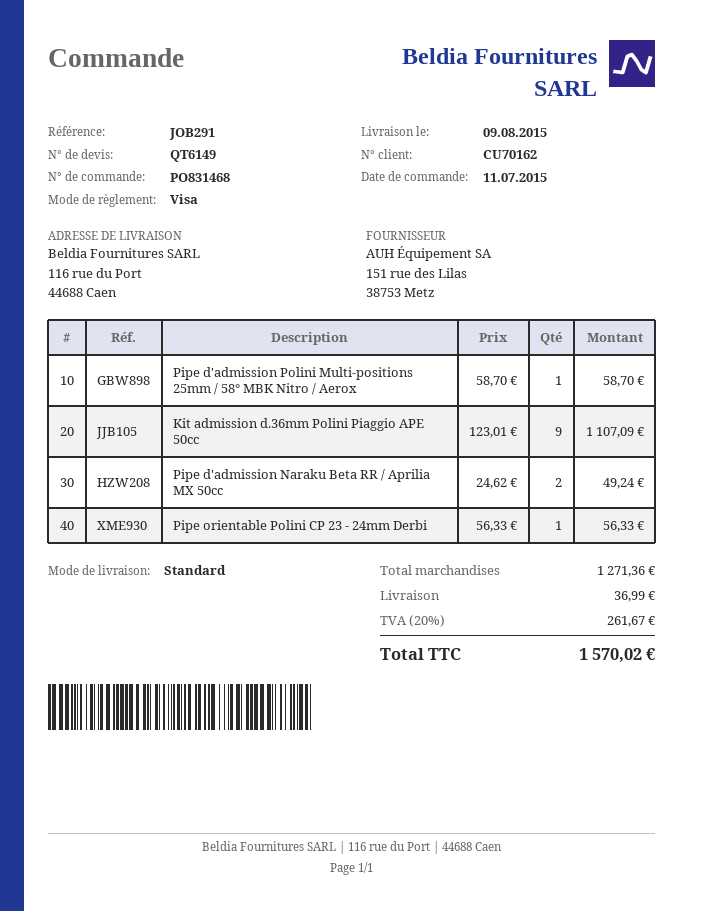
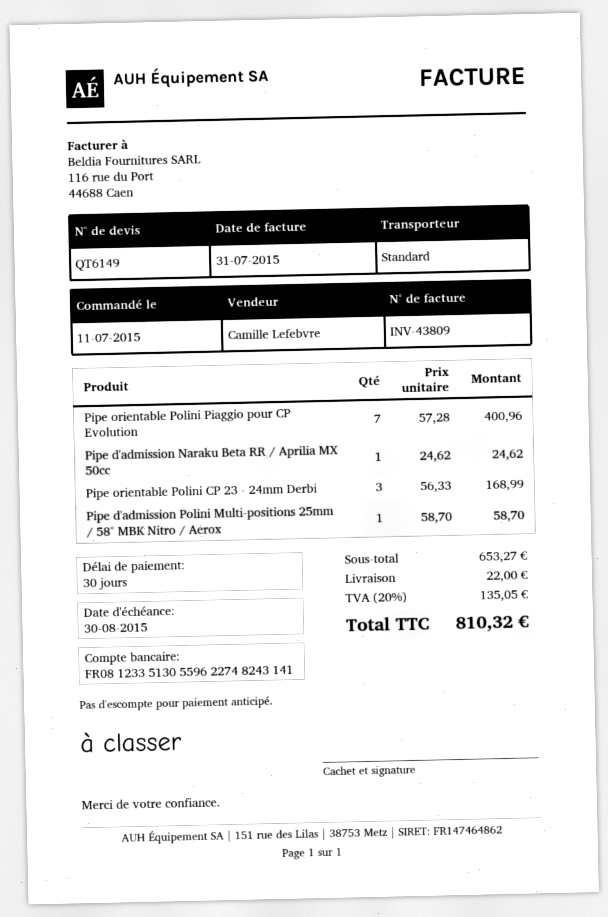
Kit admission d.36mm Polini Piaggio APE 50cc: 9 x 123.01 = 1107.09 -> none
Pipe d'admission Naraku Beta RR / Aprilia MX 50cc: 2 x 24.62 = 49.24 -> 1 x 24.62 = 24.62
Pipe orientable Polini CP 23 - 24mm Derbi: 1 x 56.33 = 56.33 -> 3 x 56.33 = 168.99
Pipe orientable Polini Piaggio pour CP Evolution: none -> 7 x 57.28 = 400.96
subtotal: 1271.36 -> 653.27
shipping: 36.99 -> 22.00
tax: 20% = 261.67 -> 20% = 135.05
total: 1570.02 -> 810.32

